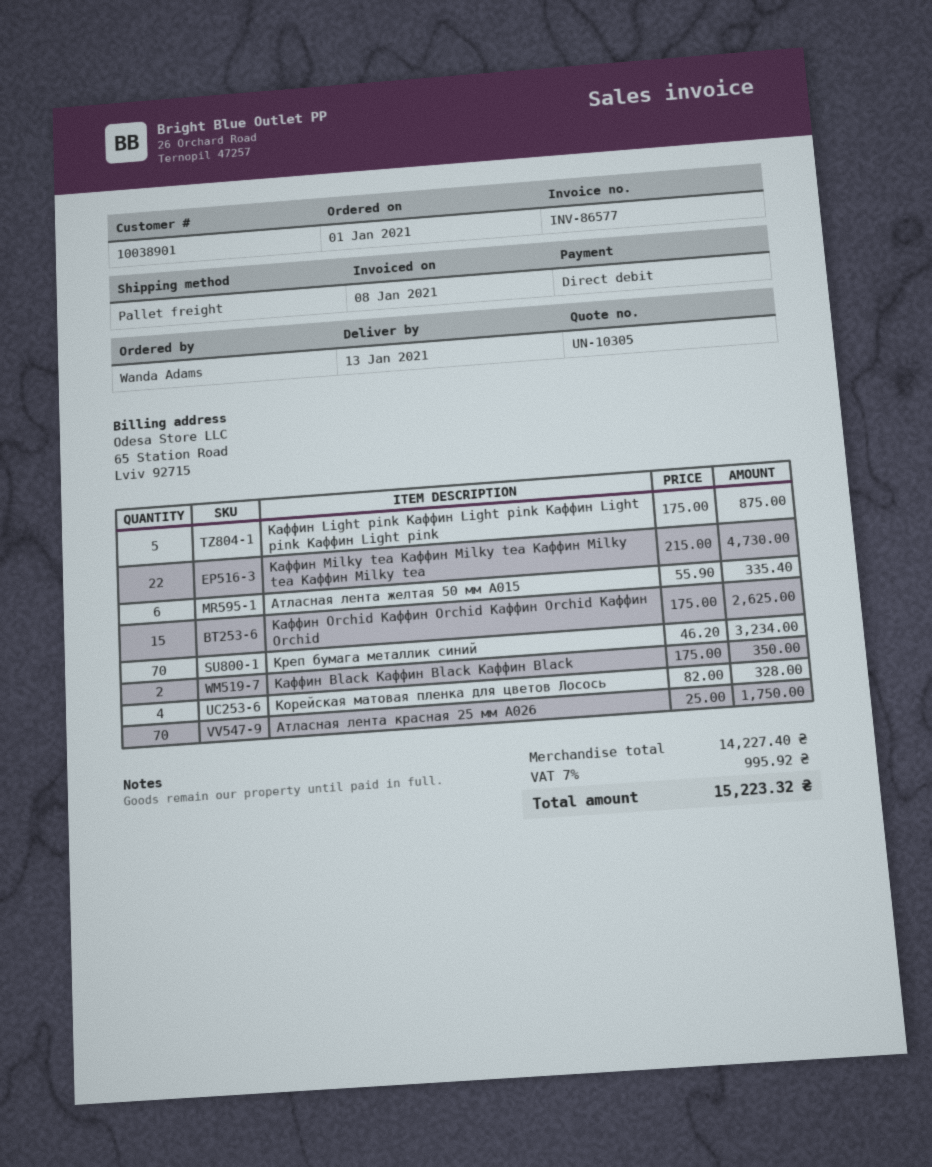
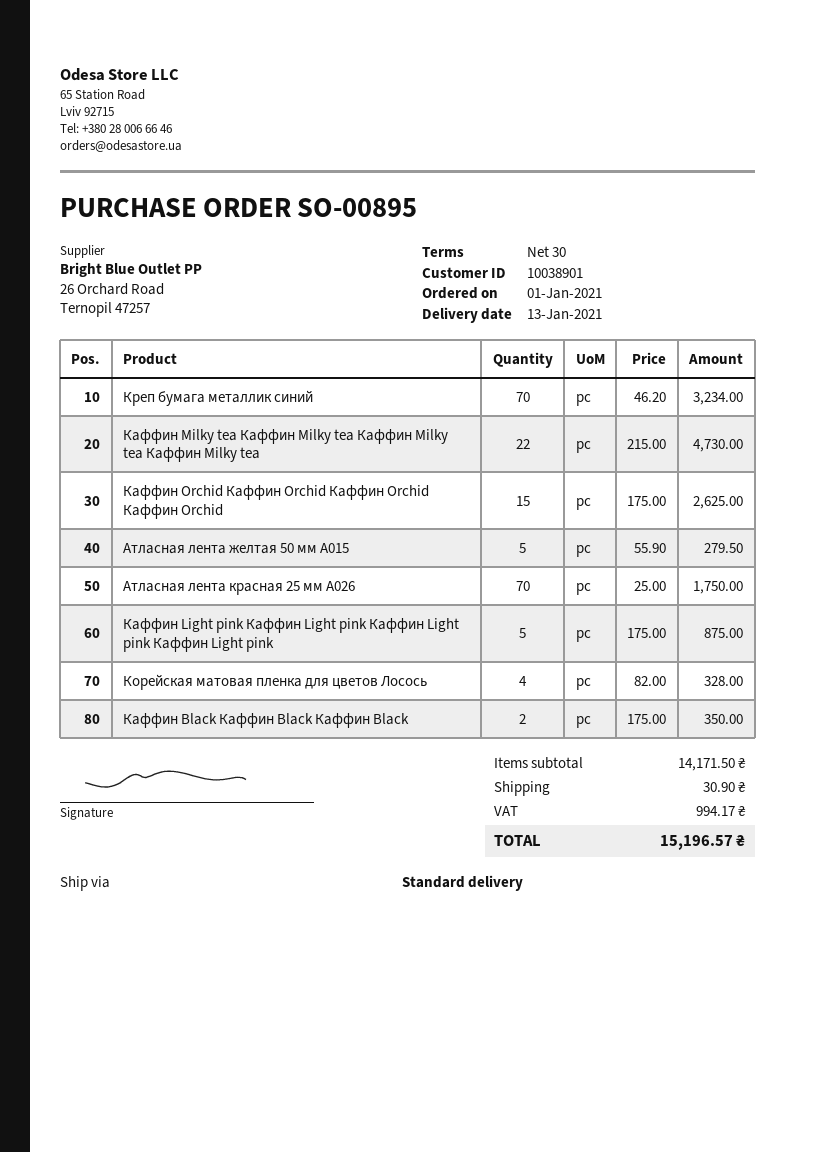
shipping method: pallet freight -> standard
Атласная лента желтая 50 мм А015: 6 x 55.90 = 335.40 -> 5 x 55.90 = 279.50
subtotal: 14227.40 -> 14171.50
shipping: none -> 30.90
tax: 995.92 -> 994.17
total: 15223.32 -> 15196.57

